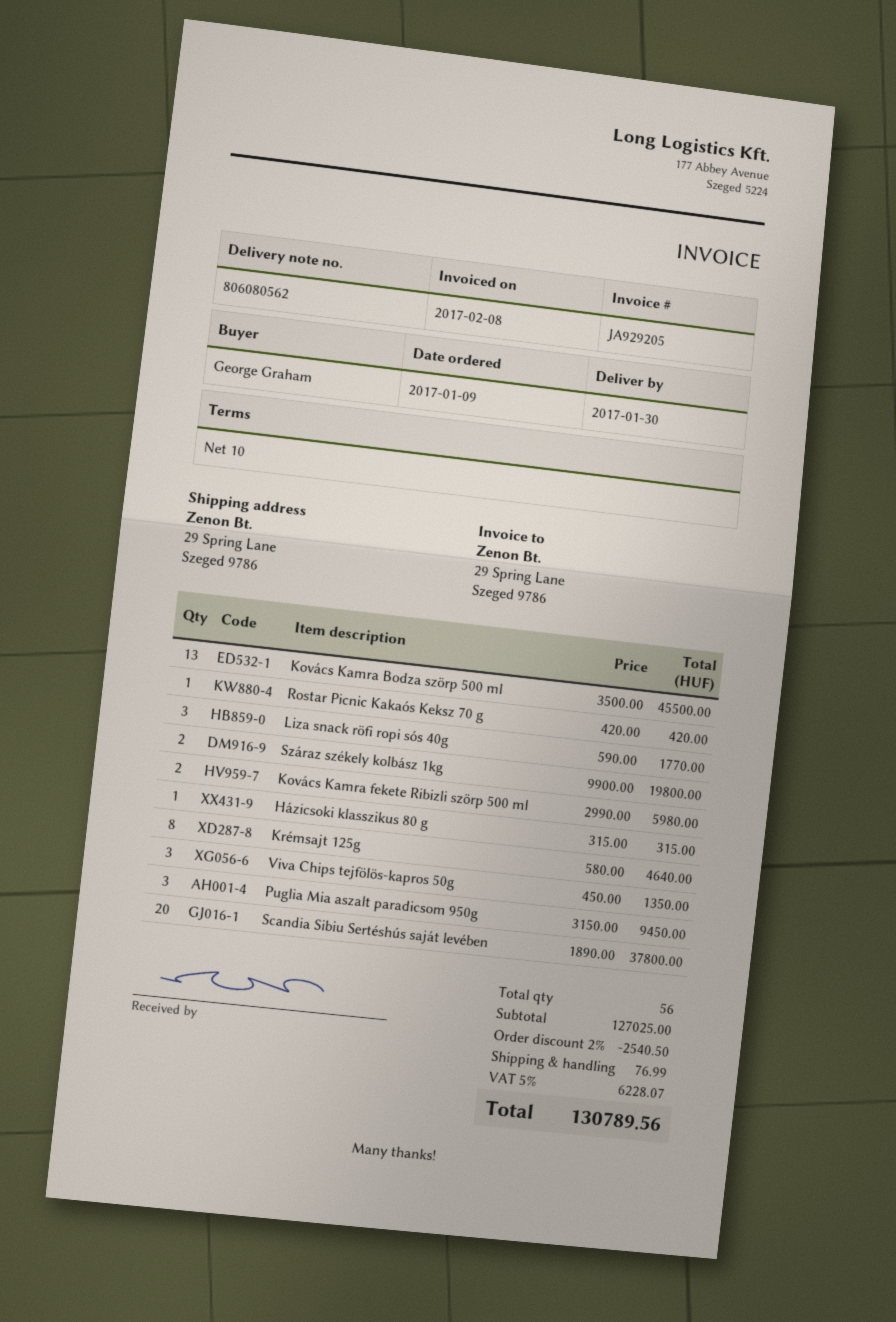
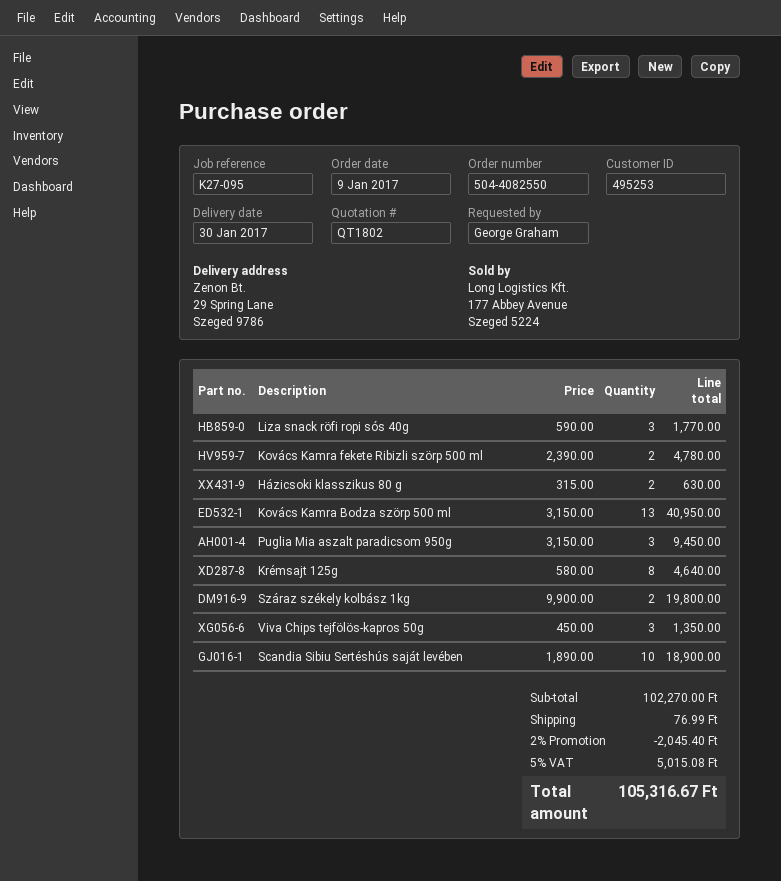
Kovács Kamra Bodza szörp 500 ml: 13 x 3500.00 = 45500.00 -> 13 x 3150.00 = 40950.00
Rostar Picnic Kakaós Keksz 70 g: 1 x 420.00 = 420.00 -> none
Kovács Kamra fekete Ribizli szörp 500 ml: 2 x 2990.00 = 5980.00 -> 2 x 2390.00 = 4780.00
Házicsoki klasszikus 80 g: 1 x 315.00 = 315.00 -> 2 x 315.00 = 630.00
Scandia Sibiu Sertéshús saját levében: 20 x 1890.00 = 37800.00 -> 10 x 1890.00 = 18900.00
subtotal: 127025.00 -> 102270.00
discount: 2% = 2540.50 -> 2% = 2045.40
tax: 5% = 6228.07 -> 5% = 5015.08
total: 130789.56 -> 105316.67

